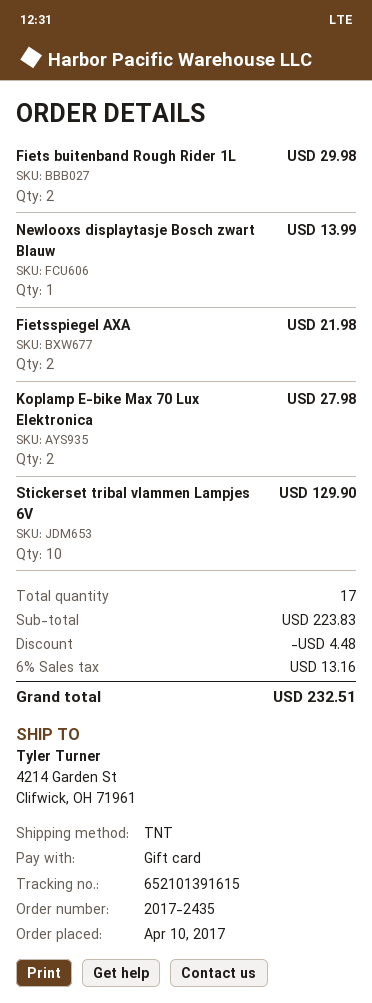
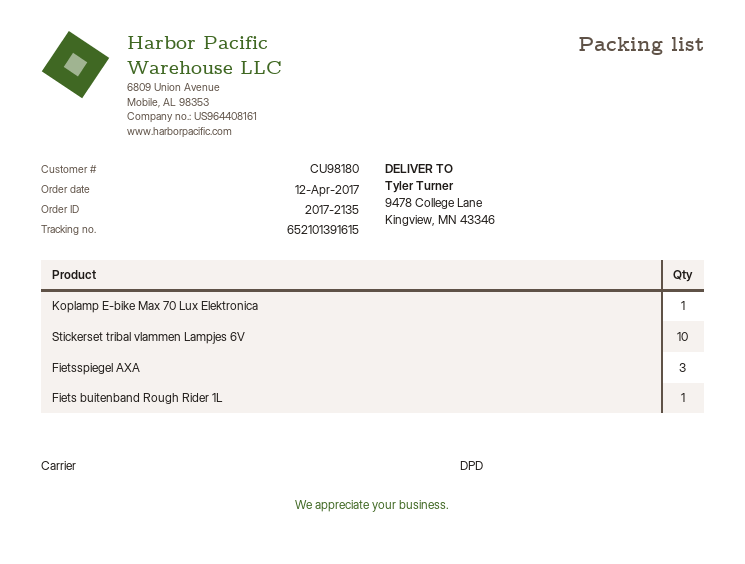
order number: 2017-2435 -> 2017-2135
order date: 2017-04-10 -> 2017-04-12
shipping method: TNT -> DPD
ship to: 4214 Garden St, Clifwick, OH 71961 -> 9478 College Lane, Kingview, MN 43346
Fiets buitenband Rough Rider 1L: 2 -> 1
Newlooxs displaytasje Bosch zwart Blauw: 1 -> none
Fietsspiegel AXA: 2 -> 3
Koplamp E-bike Max 70 Lux Elektronica: 2 -> 1

